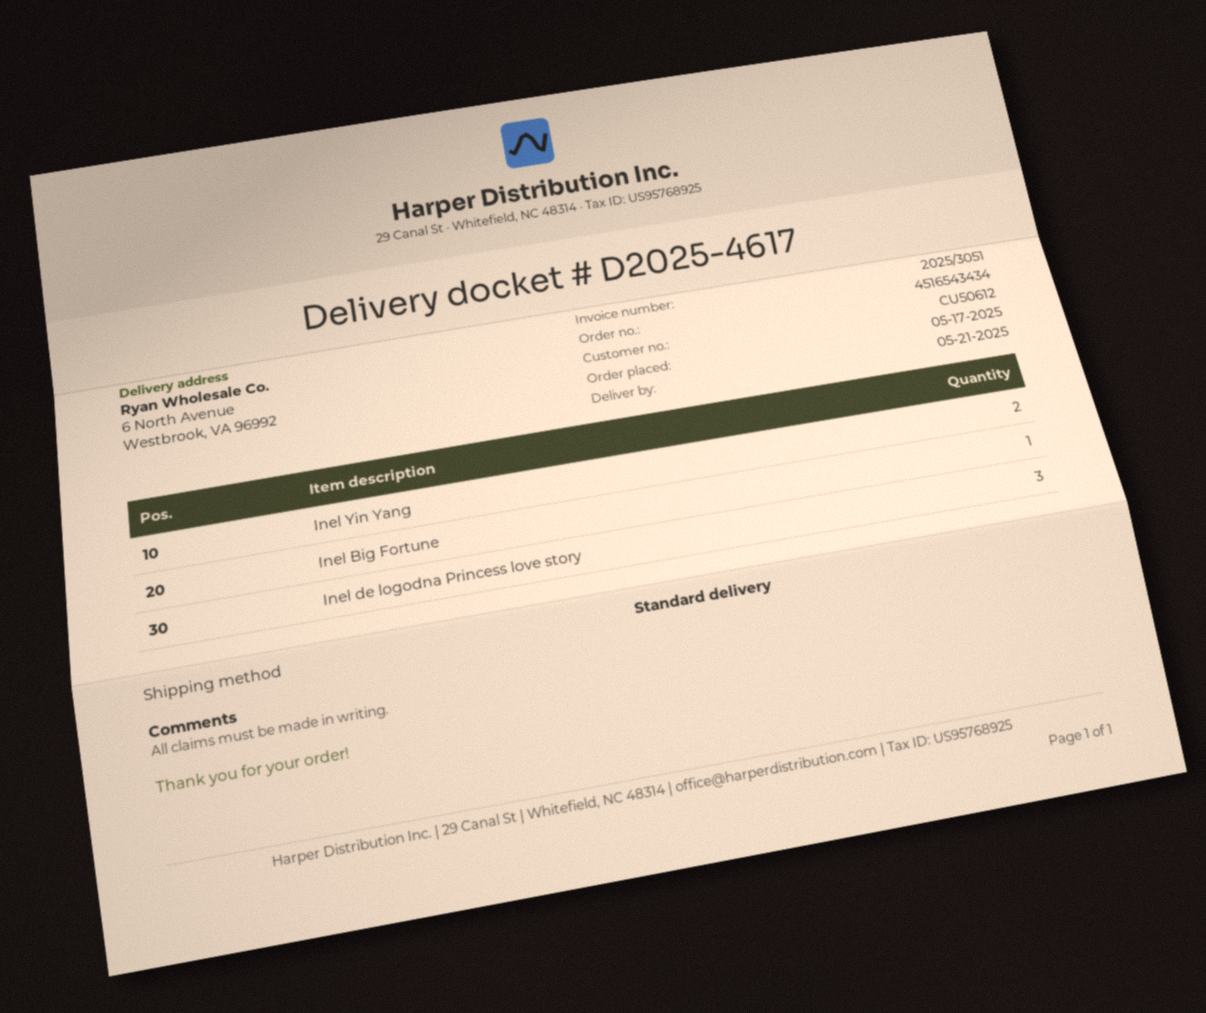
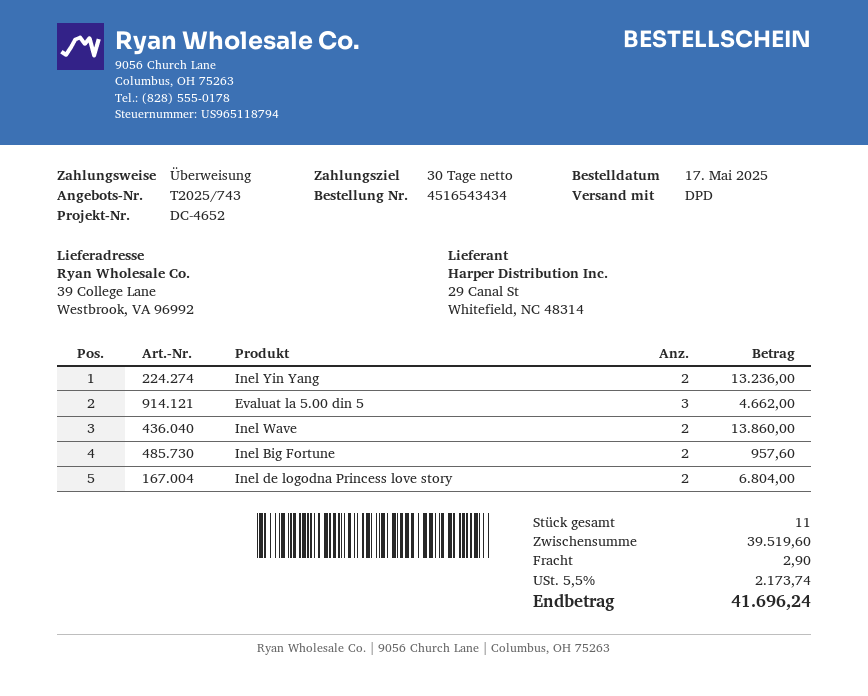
shipping method: standard -> DPD
ship to: 6 North Avenue, Westbrook, VA 96992 -> 39 College Lane, Westbrook, VA 96992
Inel Big Fortune: 1 -> 2
Inel de logodna Princess love story: 3 -> 2
Evaluat la 5.00 din 5: none -> 3
Inel Wave: none -> 2

